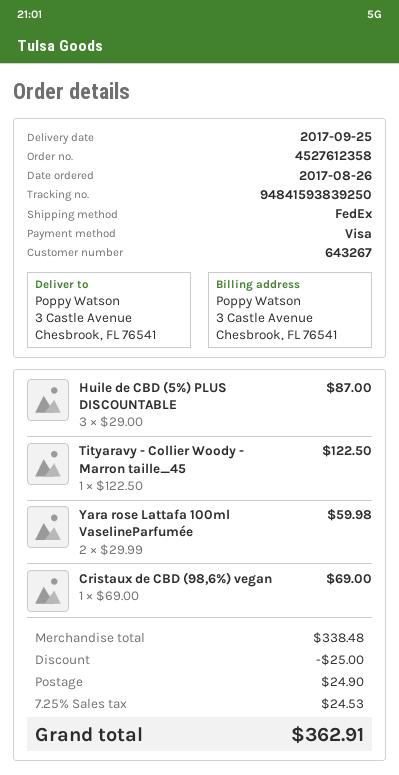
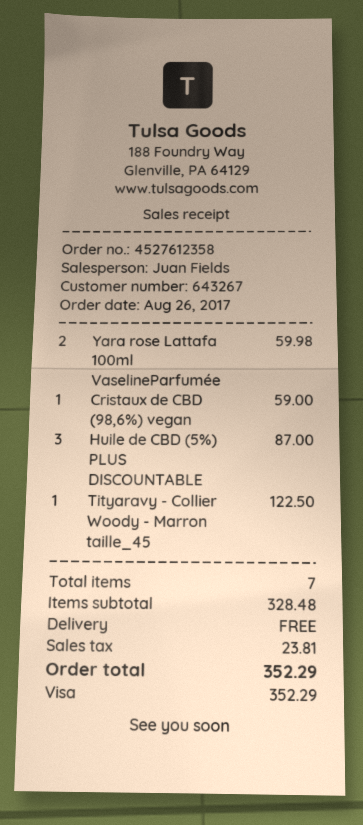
Cristaux de CBD (98,6%) vegan: 1 for 69.00 -> 1 for 59.00
subtotal: 338.48 -> 328.48
discount: 25.00 -> none
shipping: 24.90 -> 0.00
tax: 24.53 -> 23.81
total: 362.91 -> 352.29

